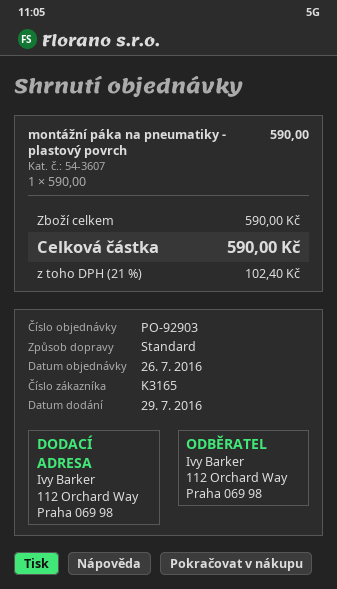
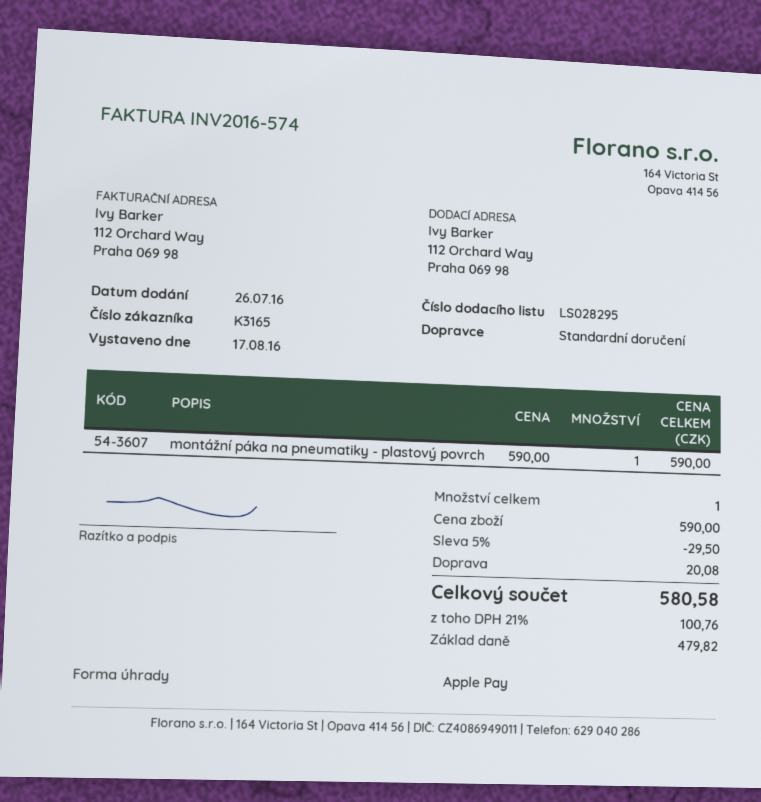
delivery date: 2016-07-29 -> 2016-07-26
discount: none -> 5% = 29.50
shipping: none -> 20.08
tax: 21% = 102.40 -> 21% = 100.76
total: 590.00 -> 580.58

